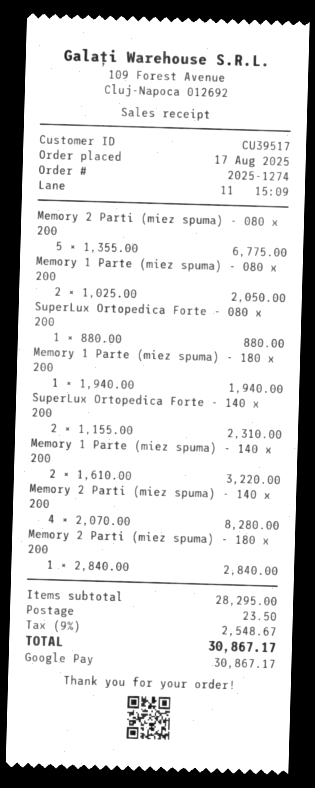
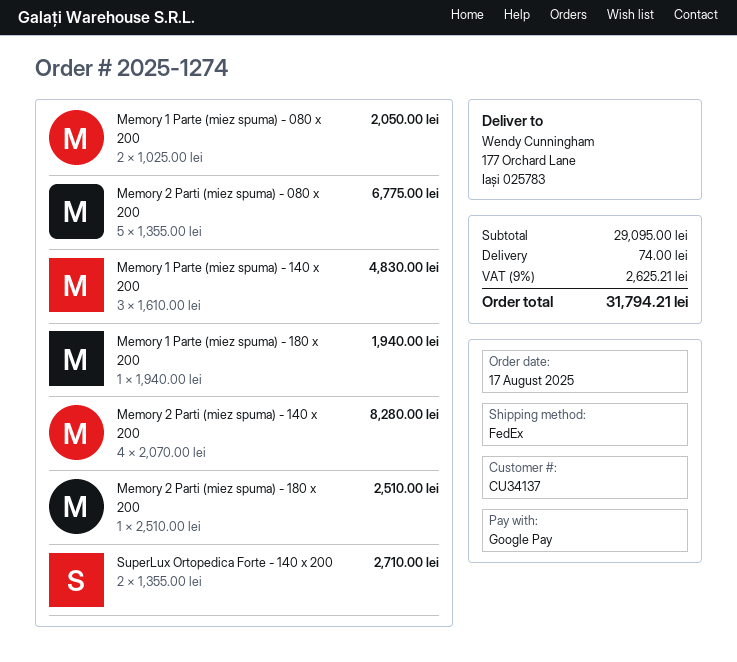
customer number: CU39517 -> CU34137
SuperLux Ortopedica Forte - 080 x 200: 1 x 880.00 = 880.00 -> none
SuperLux Ortopedica Forte - 140 x 200: 2 x 1155.00 = 2310.00 -> 2 x 1355.00 = 2710.00
Memory 1 Parte (miez spuma) - 140 x 200: 2 x 1610.00 = 3220.00 -> 3 x 1610.00 = 4830.00
Memory 2 Parti (miez spuma) - 180 x 200: 1 x 2840.00 = 2840.00 -> 1 x 2510.00 = 2510.00
subtotal: 28295.00 -> 29095.00
shipping: 23.50 -> 74.00
tax: 9% = 2548.67 -> 9% = 2625.21
total: 30867.17 -> 31794.21

